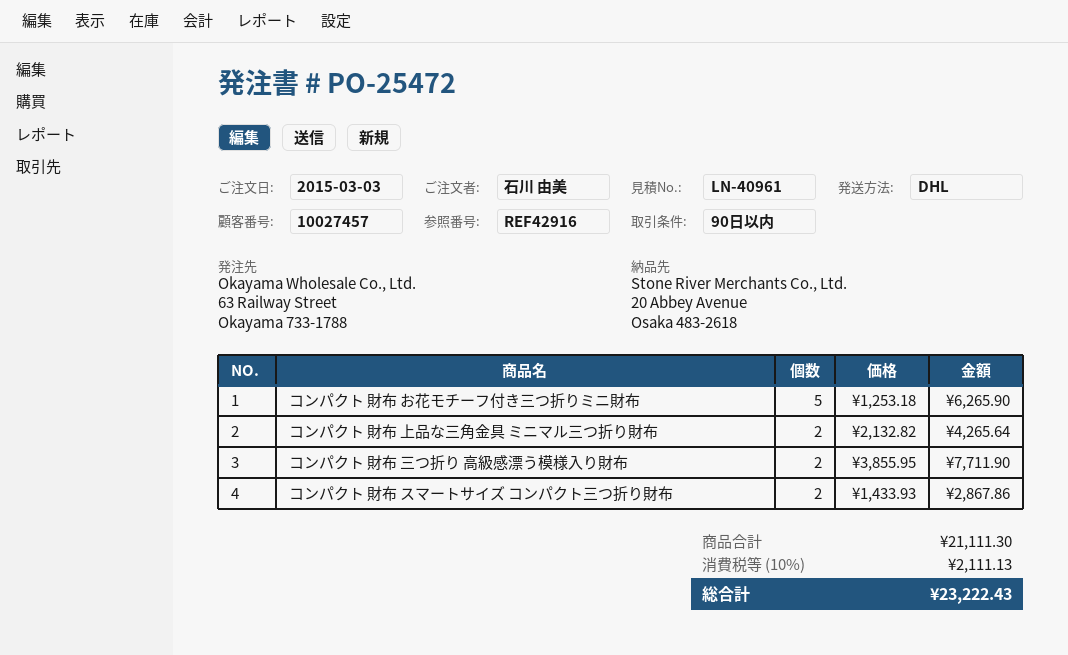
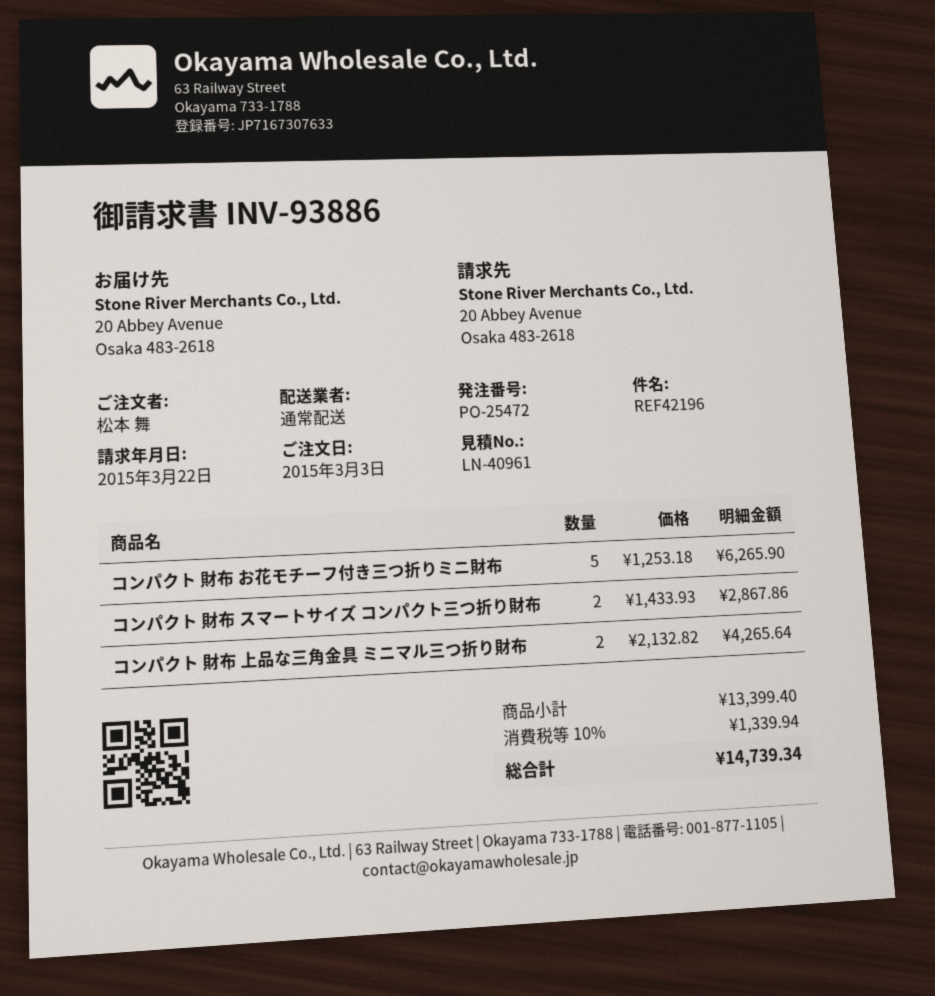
reference: REF42916 -> REF42196
ordered by: 石川 由美 -> 松本 舞
shipping method: DHL -> standard
コンパクト 財布 三つ折り 高級感漂う模様入り財布: 2 x 3855.95 = 7711.90 -> none
subtotal: 21111.30 -> 13399.40
tax: 10% = 2111.13 -> 10% = 1339.94
total: 23222.43 -> 14739.34

